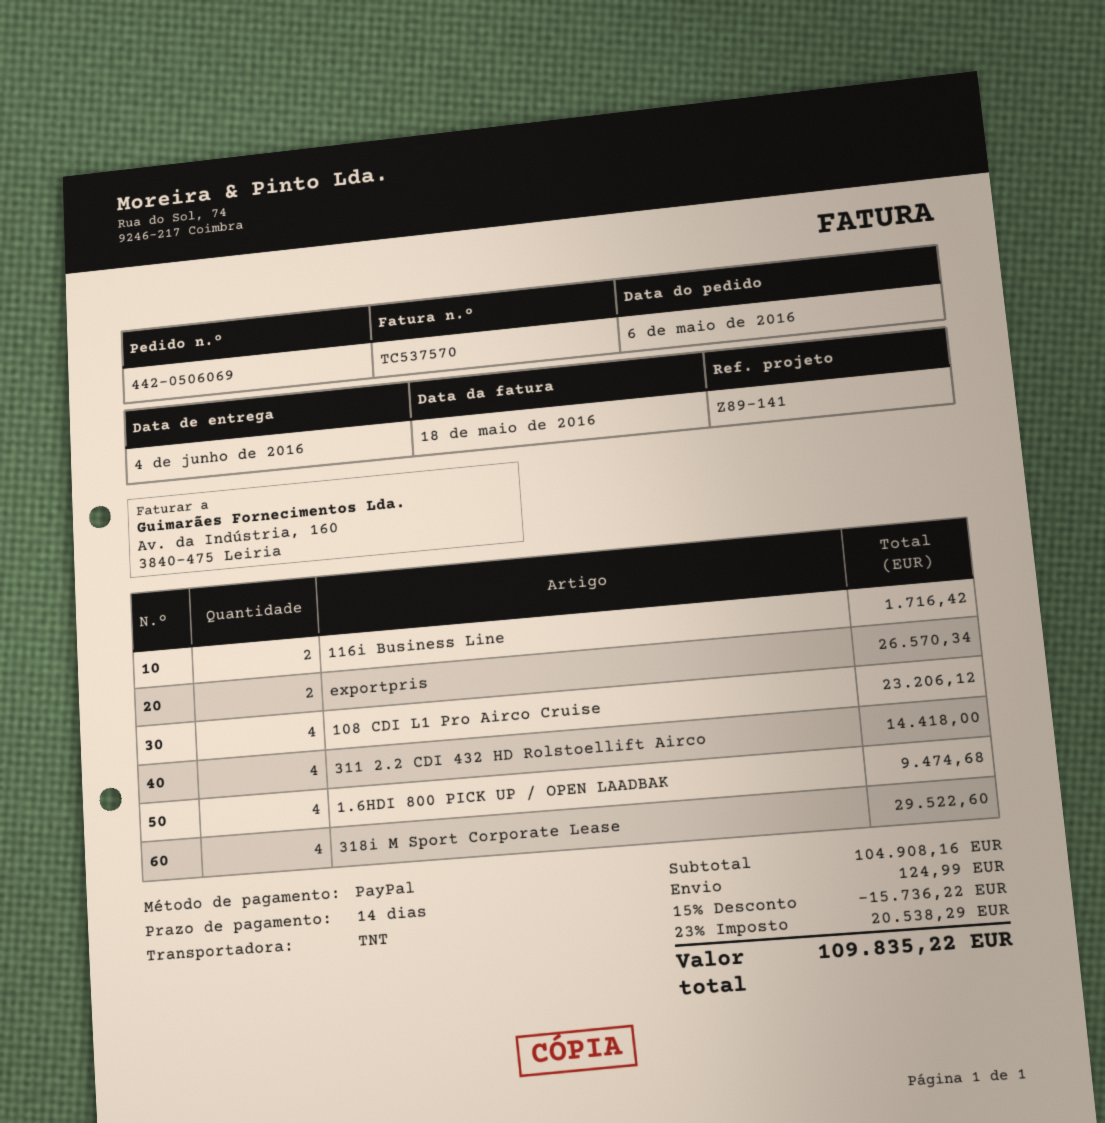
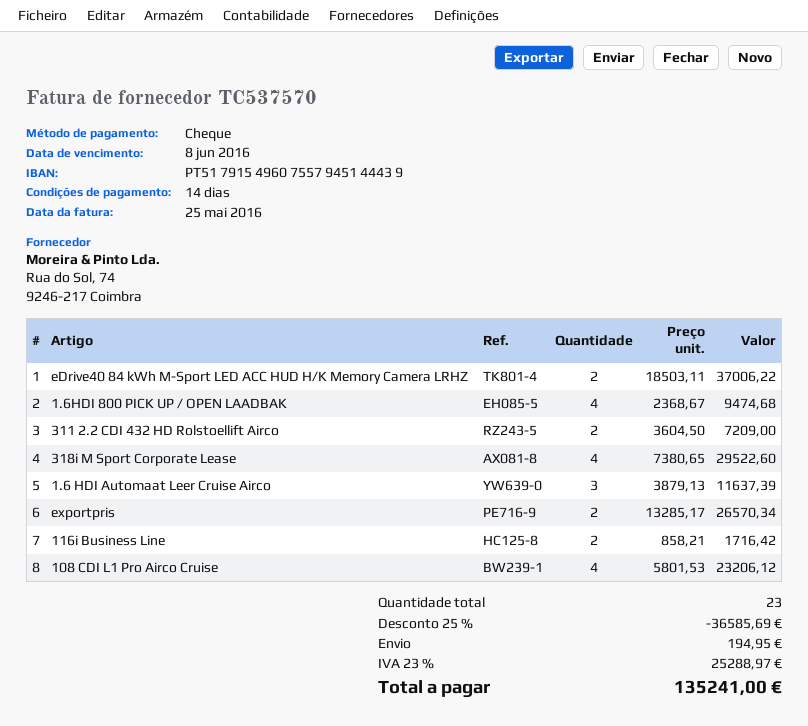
invoice date: 2016-05-18 -> 2016-05-25
payment method: PayPal -> cheque
311 2.2 CDI 432 HD Rolstoellift Airco: 4 for 14418.00 -> 2 for 7209.00
eDrive40 84 kWh M-Sport LED ACC HUD H/K Memory Camera LRHZ: none -> 2 for 37006.22
1.6 HDI Automaat Leer Cruise Airco: none -> 3 for 11637.39
discount: 15% = 15736.22 -> 25% = 36585.69
shipping: 124.99 -> 194.95
tax: 23% = 20538.29 -> 23% = 25288.97
total: 109835.22 -> 135241.00

